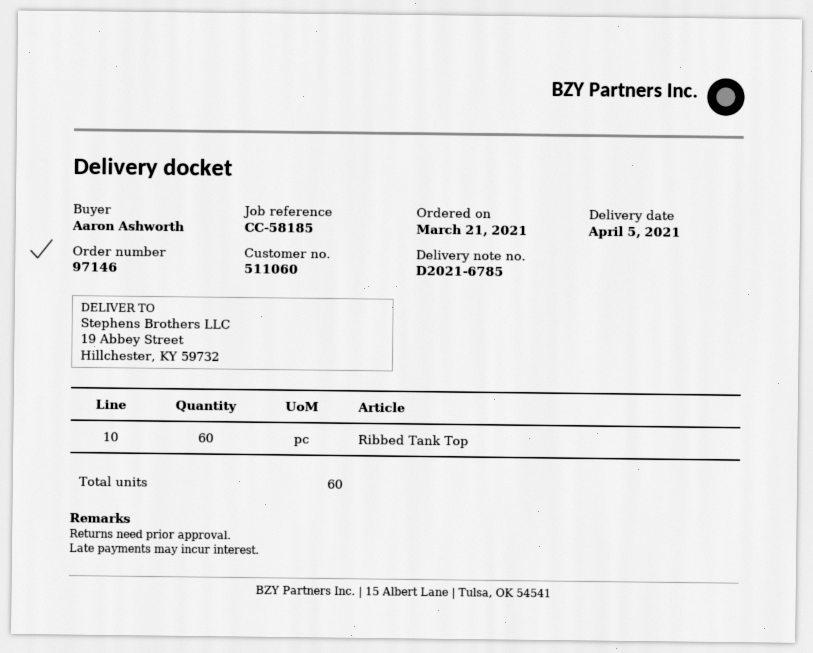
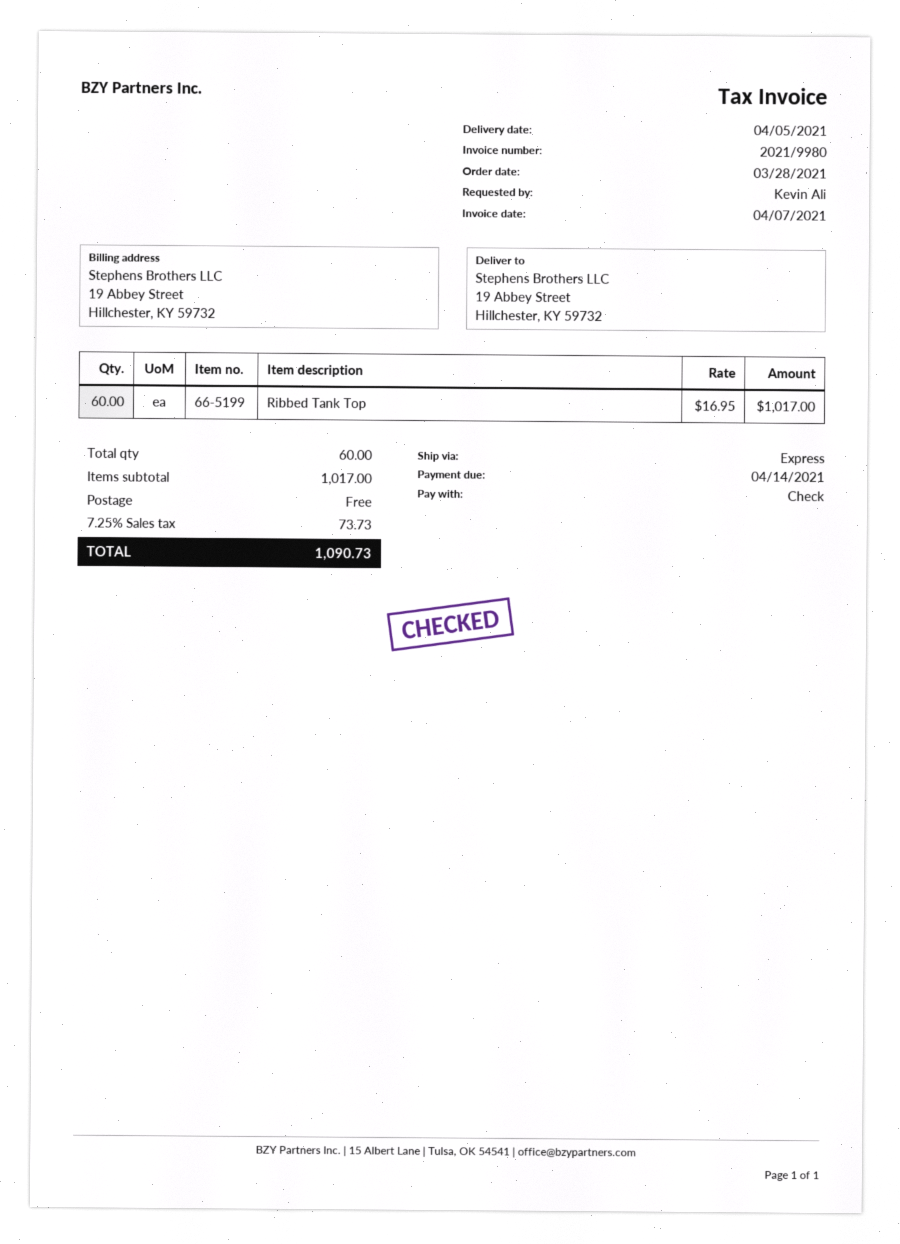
order date: 2021-03-21 -> 2021-03-28
ordered by: Aaron Ashworth -> Kevin Ali

